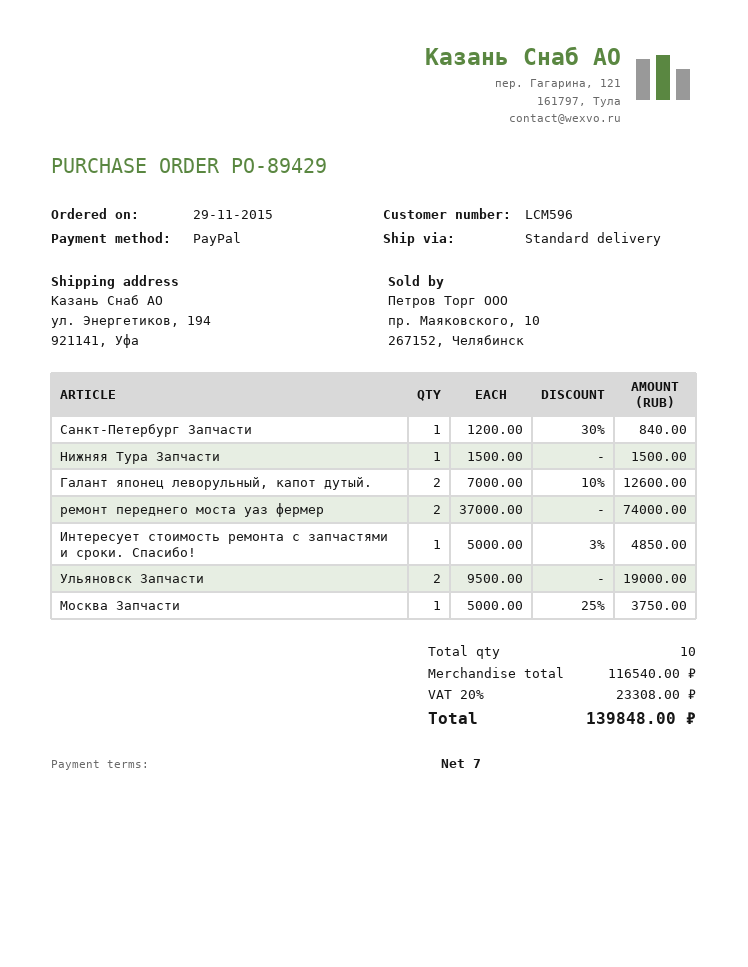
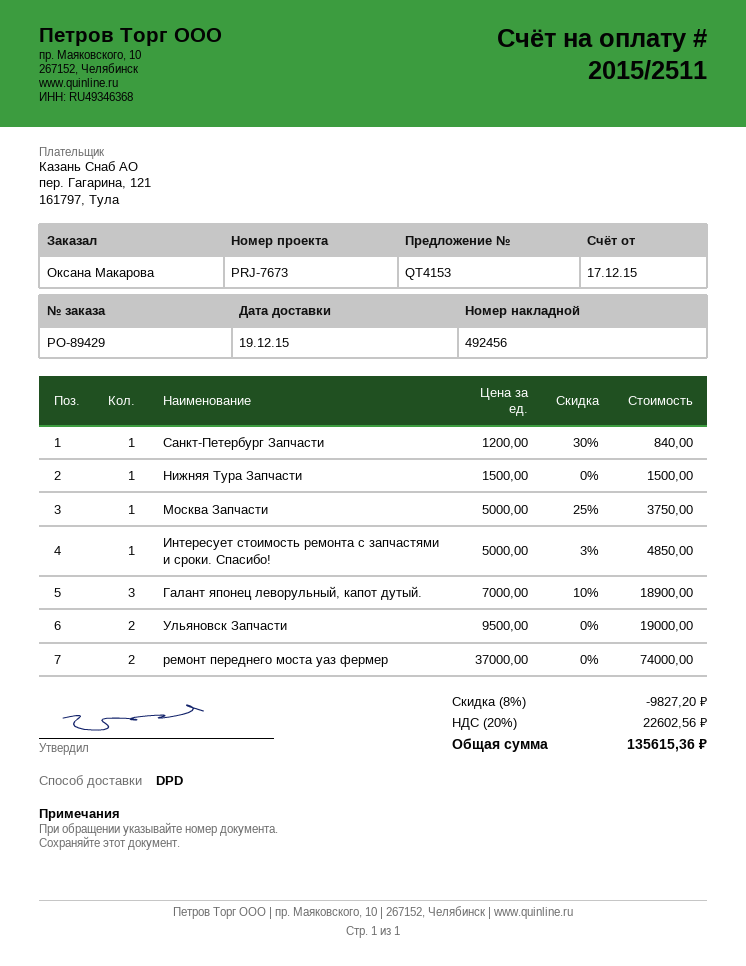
shipping method: standard -> DPD
Галант японец леворульный, капот дутый.: 2 x 7000.00 - 10% = 12600.00 -> 3 x 7000.00 - 10% = 18900.00
discount: none -> 8% = 9827.20
tax: 20% = 23308.00 -> 20% = 22602.56
total: 139848.00 -> 135615.36

